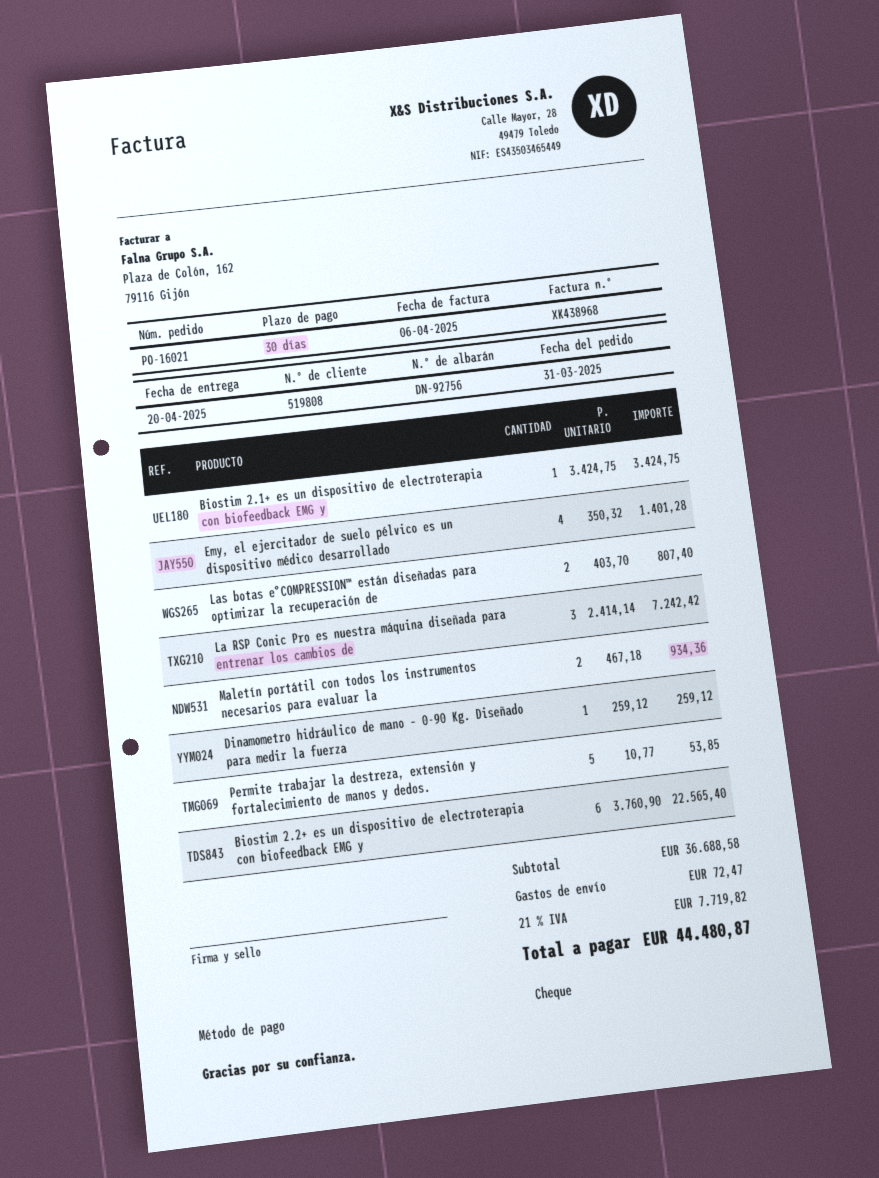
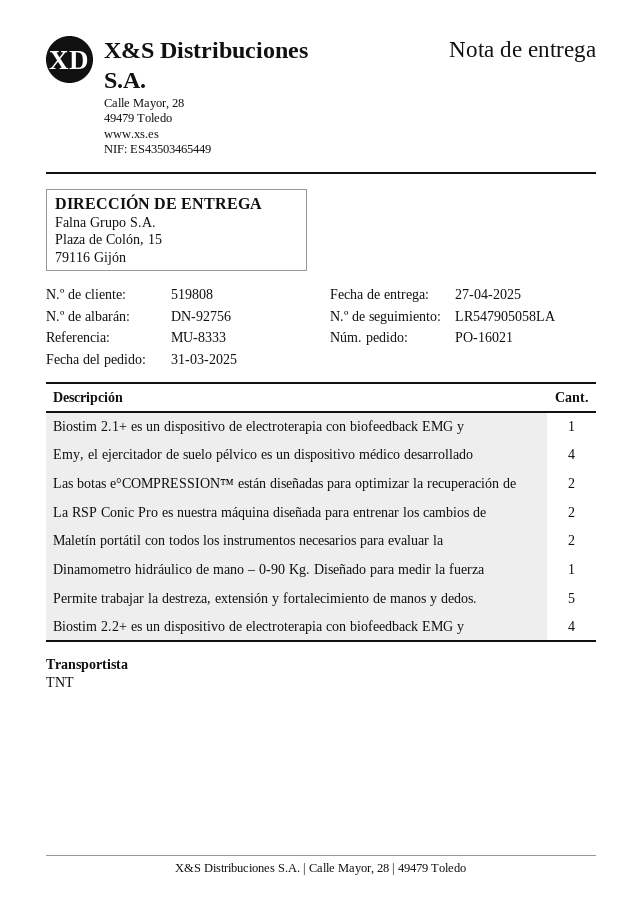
delivery date: 2025-04-20 -> 2025-04-27
La RSP Conic Pro es nuestra máquina diseñada para entrenar los cambios de: 3 -> 2
Biostim 2.2+ es un dispositivo de electroterapia con biofeedback EMG y: 6 -> 4

